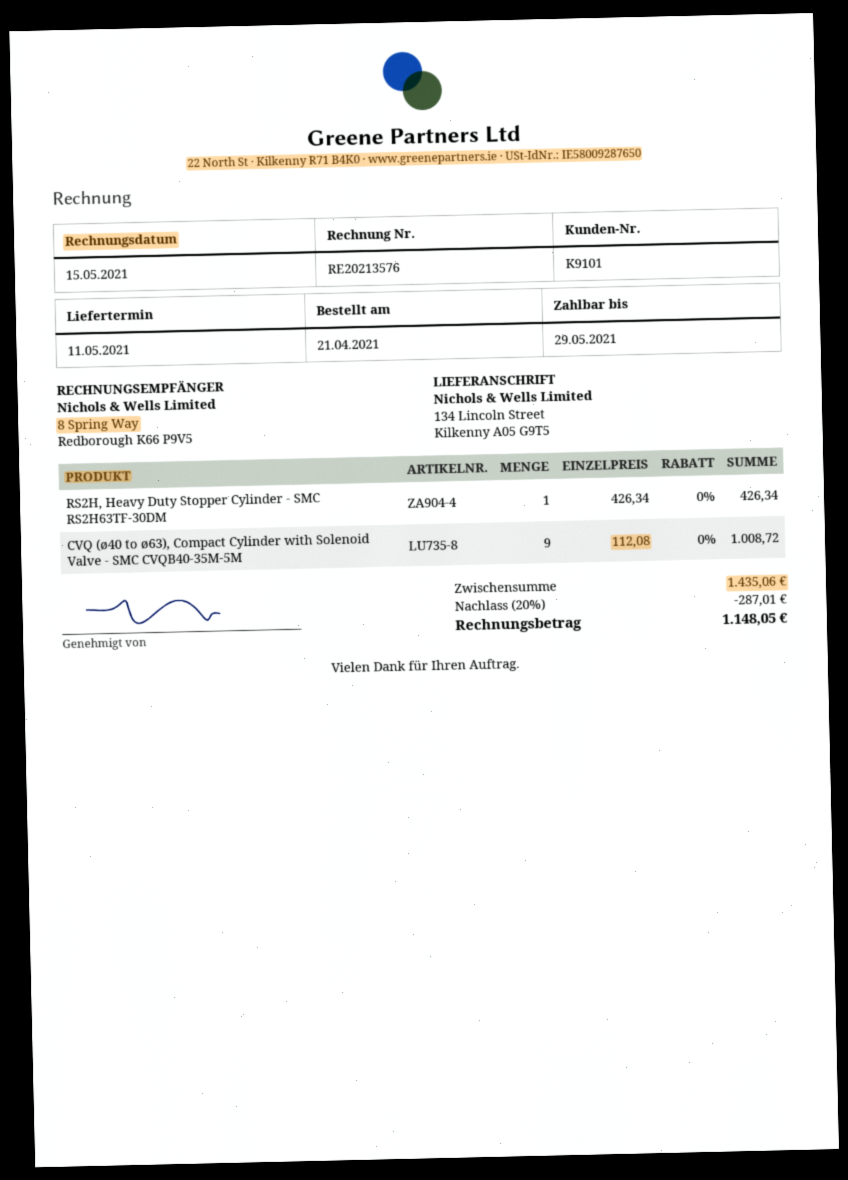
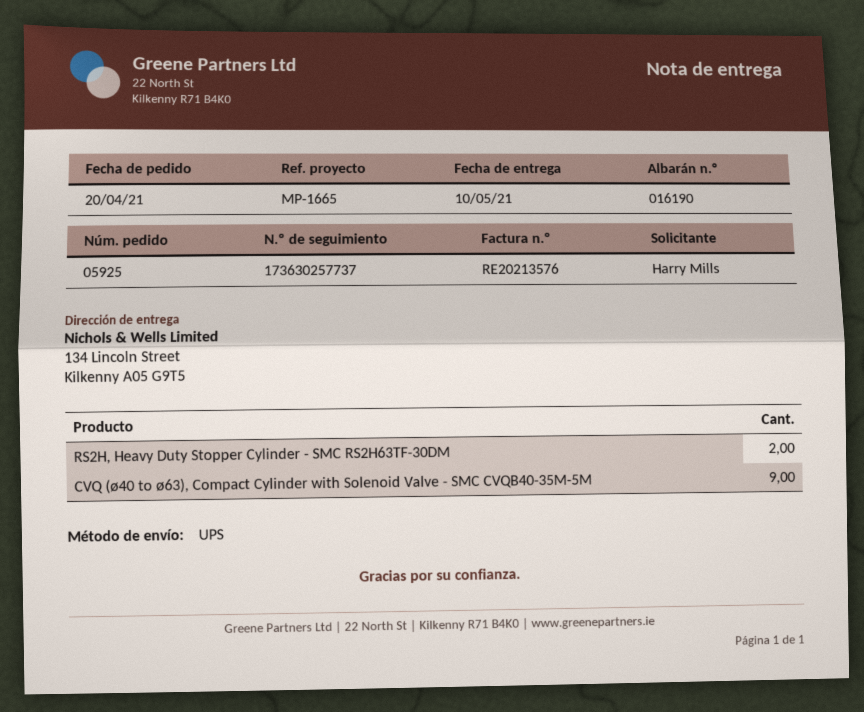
order date: 2021-04-21 -> 2021-04-20
delivery date: 2021-05-11 -> 2021-05-10
RS2H, Heavy Duty Stopper Cylinder - SMC RS2H63TF-30DM: 1 -> 2

